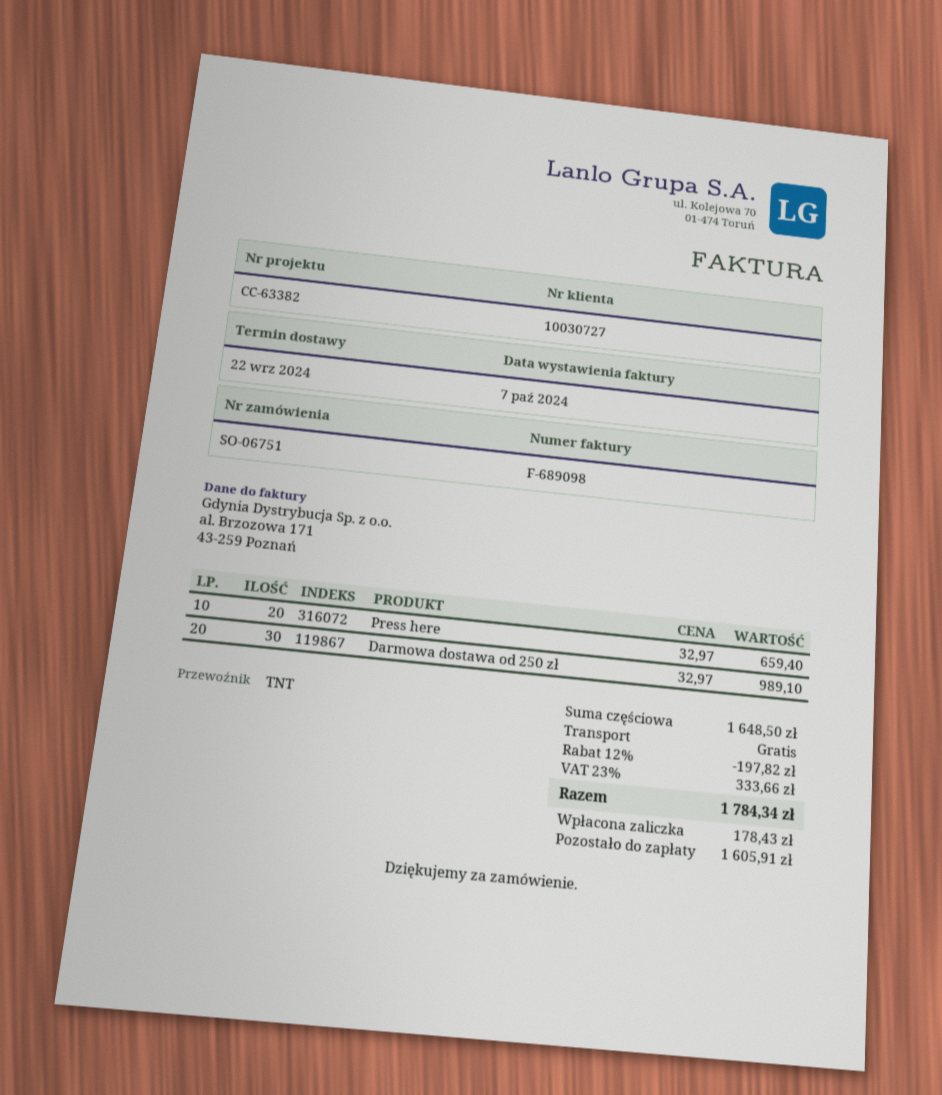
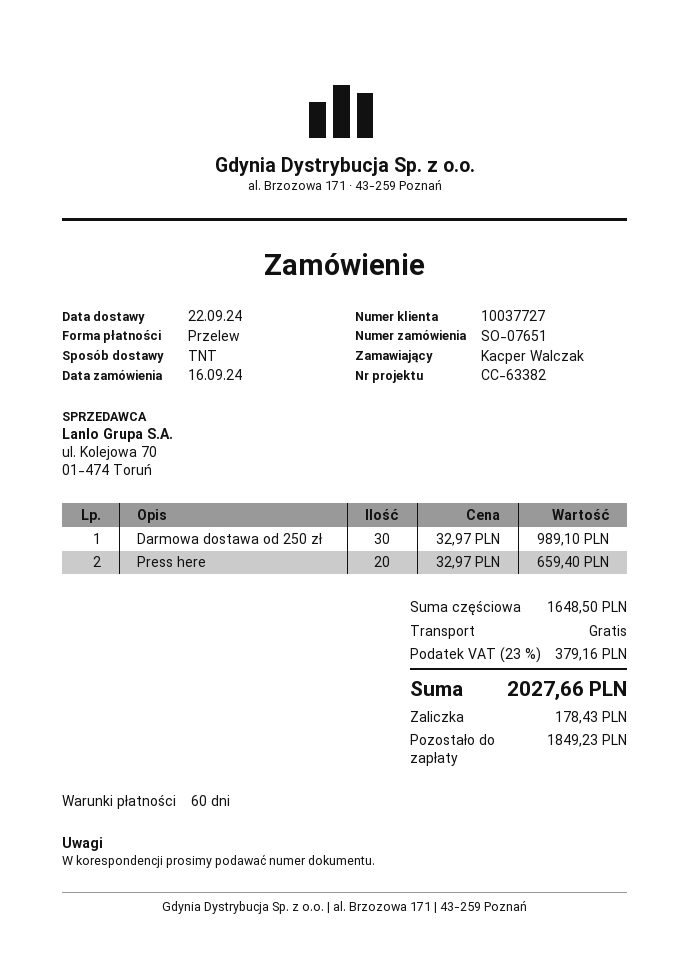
order number: SO-06751 -> SO-07651
customer number: 10030727 -> 10037727
discount: 12% = 197.82 -> none
tax: 23% = 333.66 -> 23% = 379.16
total: 1784.34 -> 2027.66
balance: 1605.91 -> 1849.23

